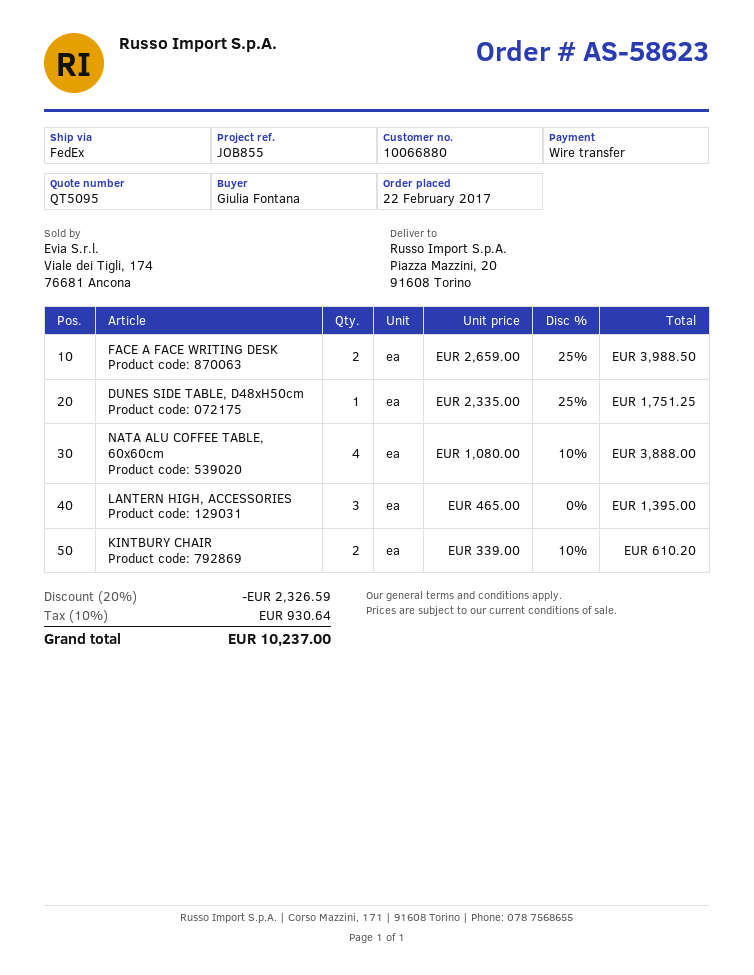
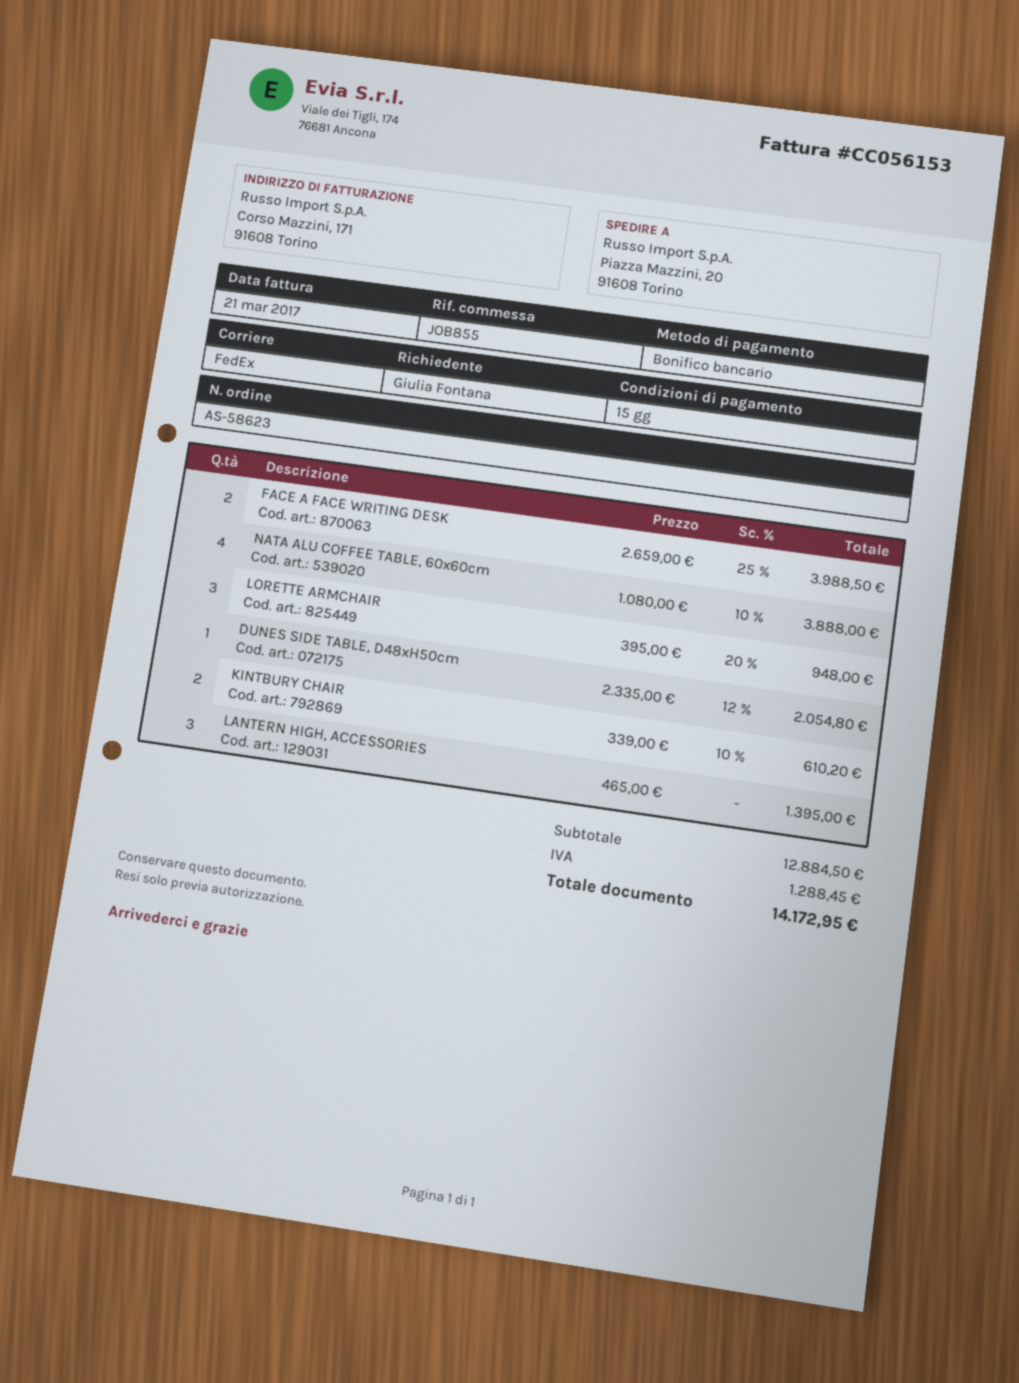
DUNES SIDE TABLE, D48xH50cm: 1 x 2335.00 - 25% = 1751.25 -> 1 x 2335.00 - 12% = 2054.80
LORETTE ARMCHAIR: none -> 3 x 395.00 - 20% = 948.00
discount: 20% = 2326.59 -> none
tax: 930.64 -> 1288.45
total: 10237.00 -> 14172.95

